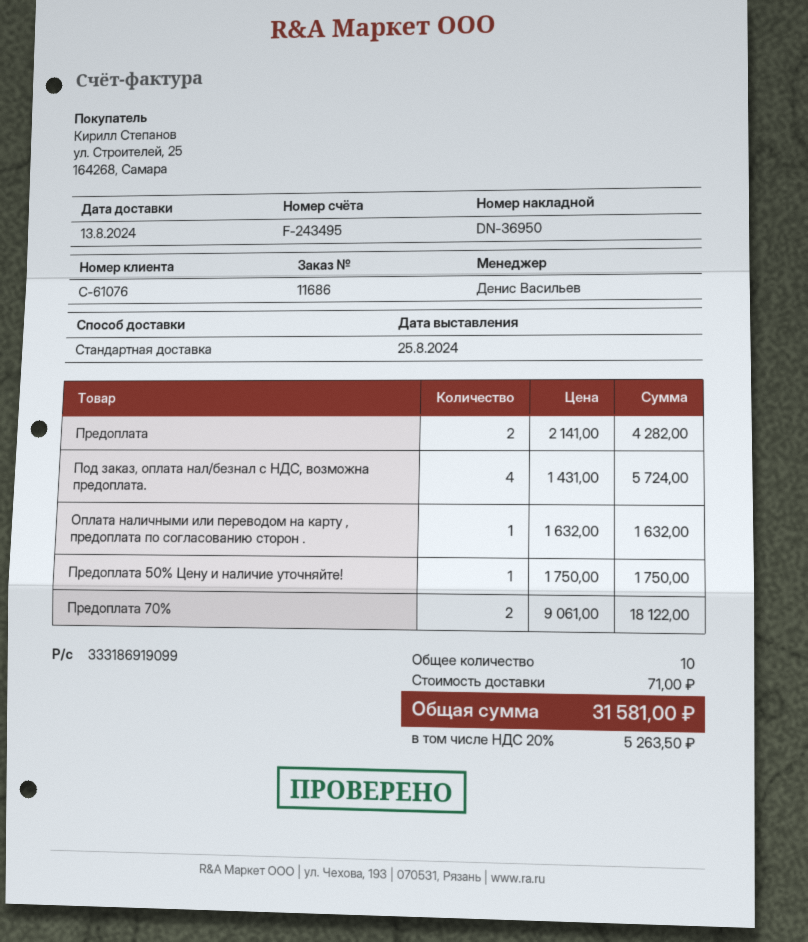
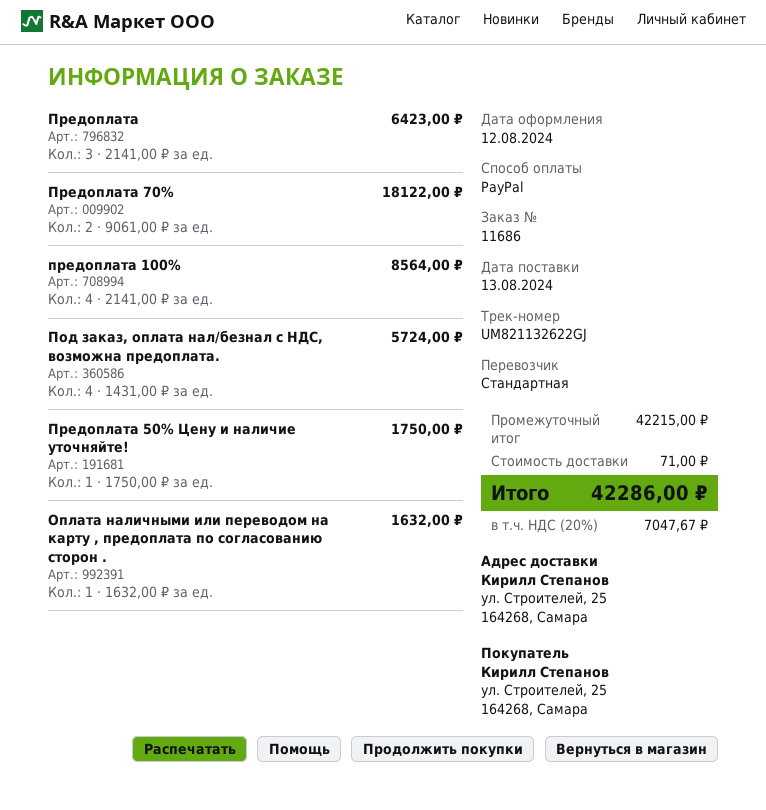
Предоплата: 2 x 2141.00 = 4282.00 -> 3 x 2141.00 = 6423.00
предоплата 100%: none -> 4 x 2141.00 = 8564.00
tax: 20% = 5263.50 -> 20% = 7047.67
total: 31581.00 -> 42286.00

